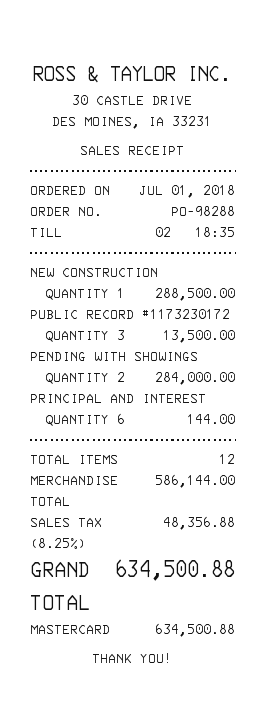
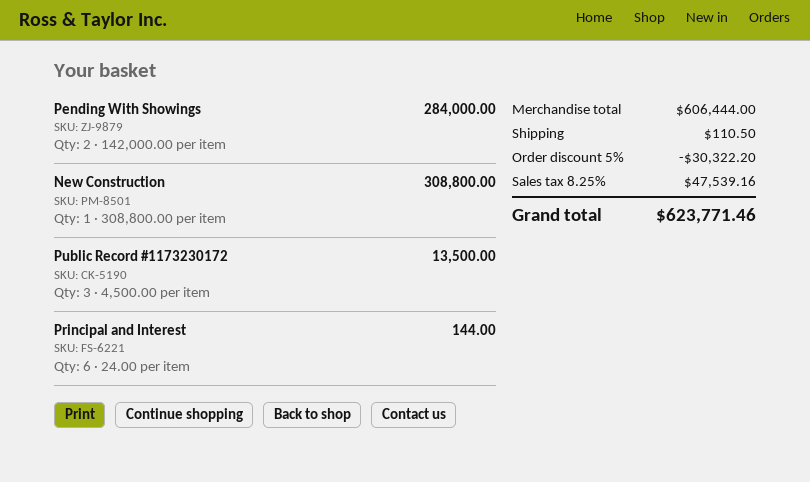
NEW CONSTRUCTION: 1 for 288500.00 -> 1 for 308800.00
subtotal: 586144.00 -> 606444.00
discount: none -> 5% = 30322.20
shipping: none -> 110.50
tax: 8.25% = 48356.88 -> 8.25% = 47539.16
total: 634500.88 -> 623771.46

